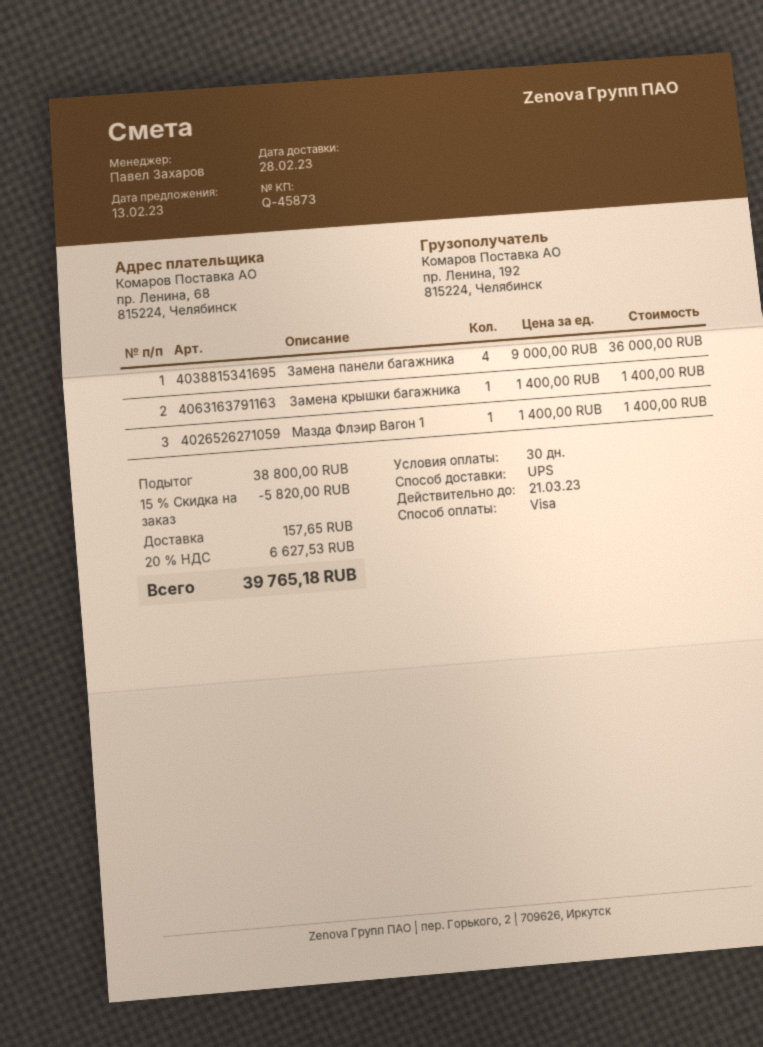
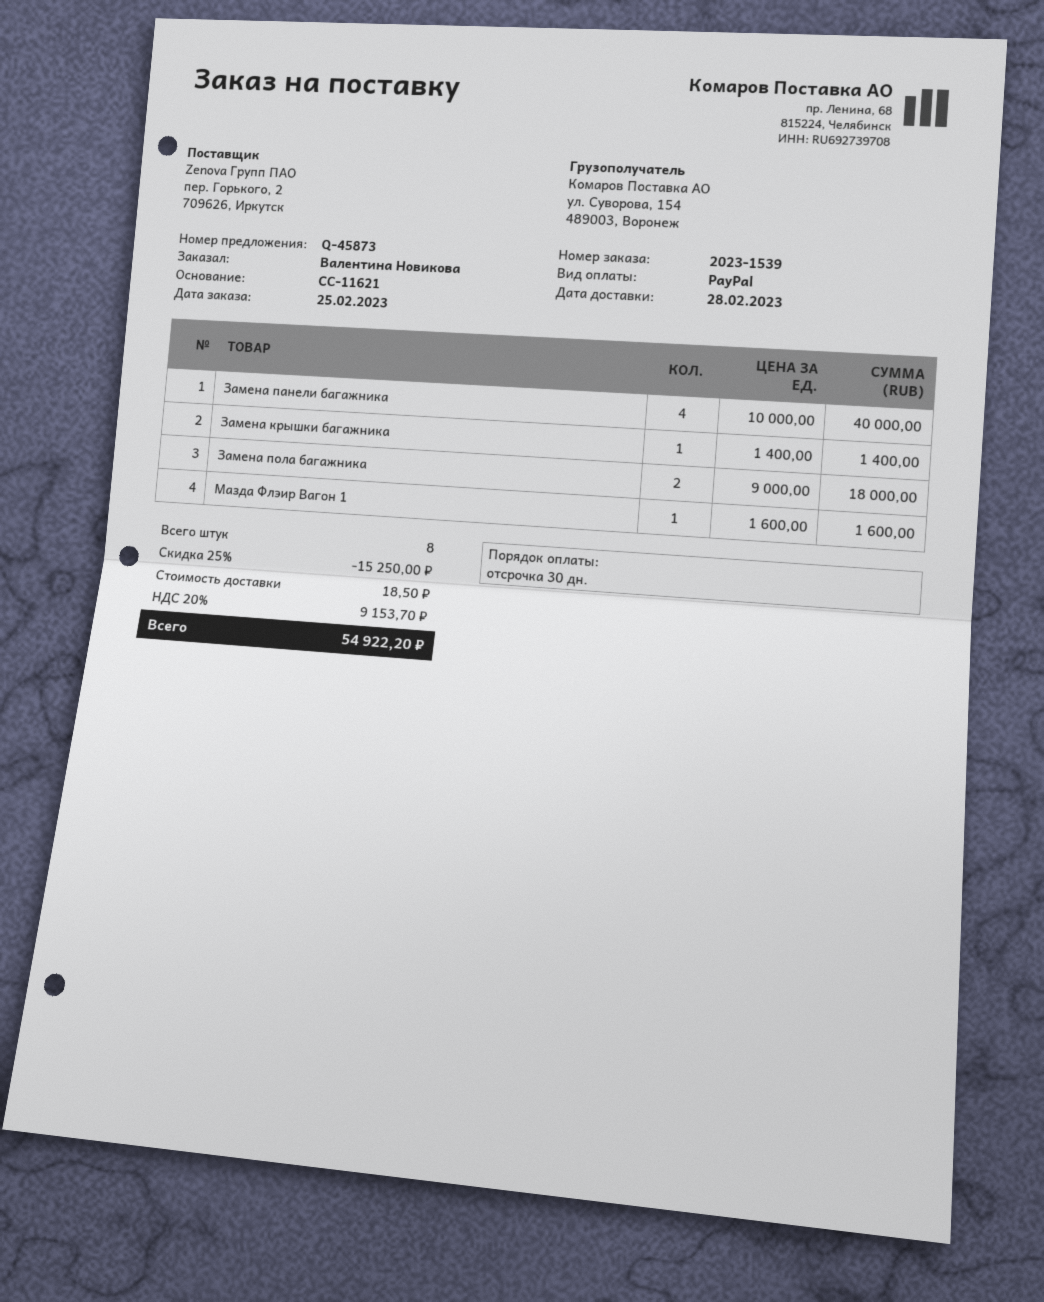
payment method: Visa -> PayPal
ship to: пр. Ленина, 192, 815224, Челябинск -> ул. Суворова, 154, 489003, Воронеж
Замена панели багажника: 4 x 9000.00 = 36000.00 -> 4 x 10000.00 = 40000.00
Мазда Флэир Вагон 1: 1 x 1400.00 = 1400.00 -> 1 x 1600.00 = 1600.00
Замена пола багажника: none -> 2 x 9000.00 = 18000.00
discount: 15% = 5820.00 -> 25% = 15250.00
shipping: 157.65 -> 18.50
tax: 20% = 6627.53 -> 20% = 9153.70
total: 39765.18 -> 54922.20

